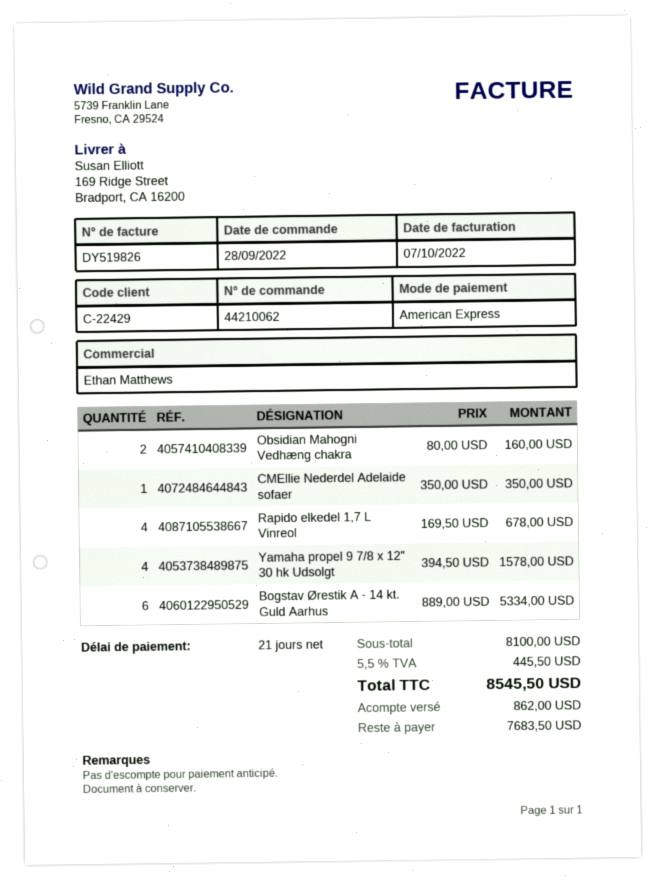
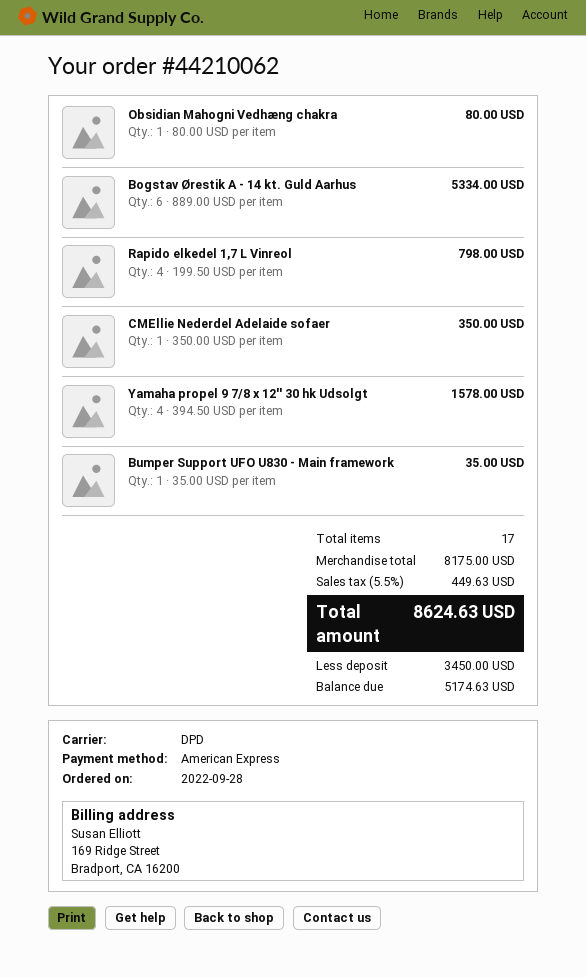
Obsidian Mahogni Vedhæng chakra: 2 x 80.00 = 160.00 -> 1 x 80.00 = 80.00
Rapido elkedel 1,7 L Vinreol: 4 x 169.50 = 678.00 -> 4 x 199.50 = 798.00
Bumper Support UFO U830 - Main framework: none -> 1 x 35.00 = 35.00
subtotal: 8100.00 -> 8175.00
tax: 5.5% = 445.50 -> 5.5% = 449.63
total: 8545.50 -> 8624.63
deposit: 862.00 -> 3450.00
balance: 7683.50 -> 5174.63

